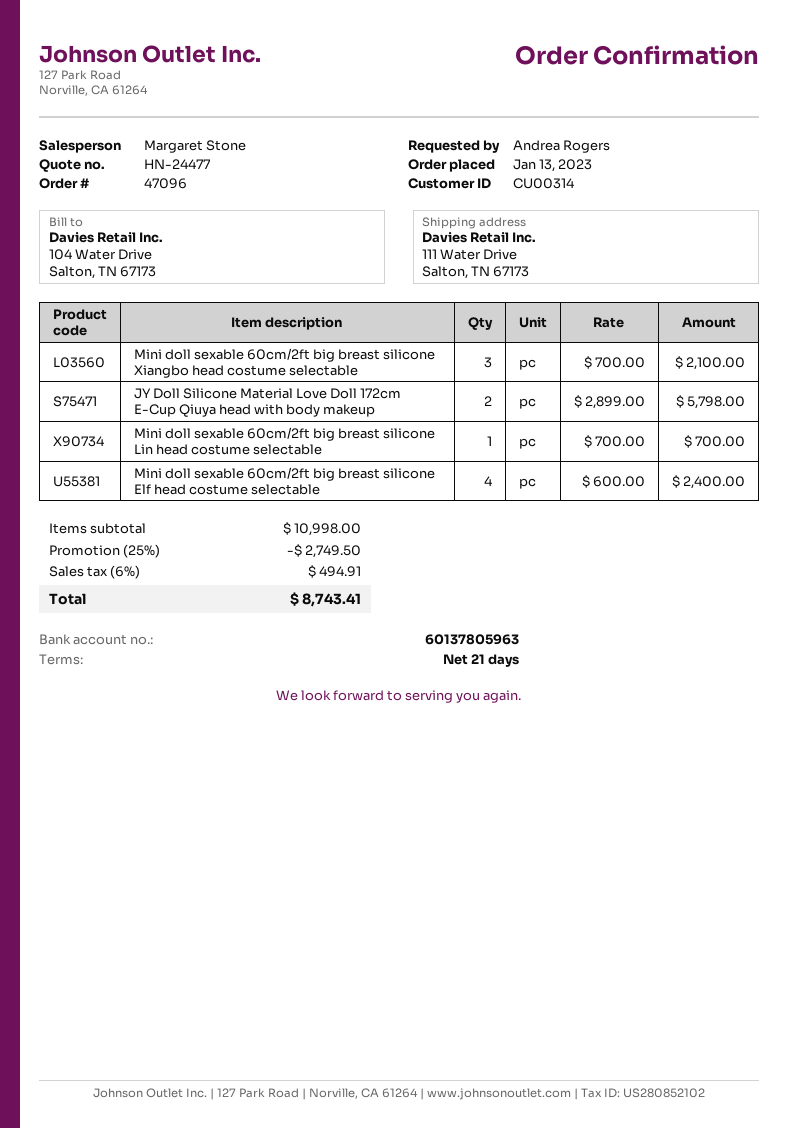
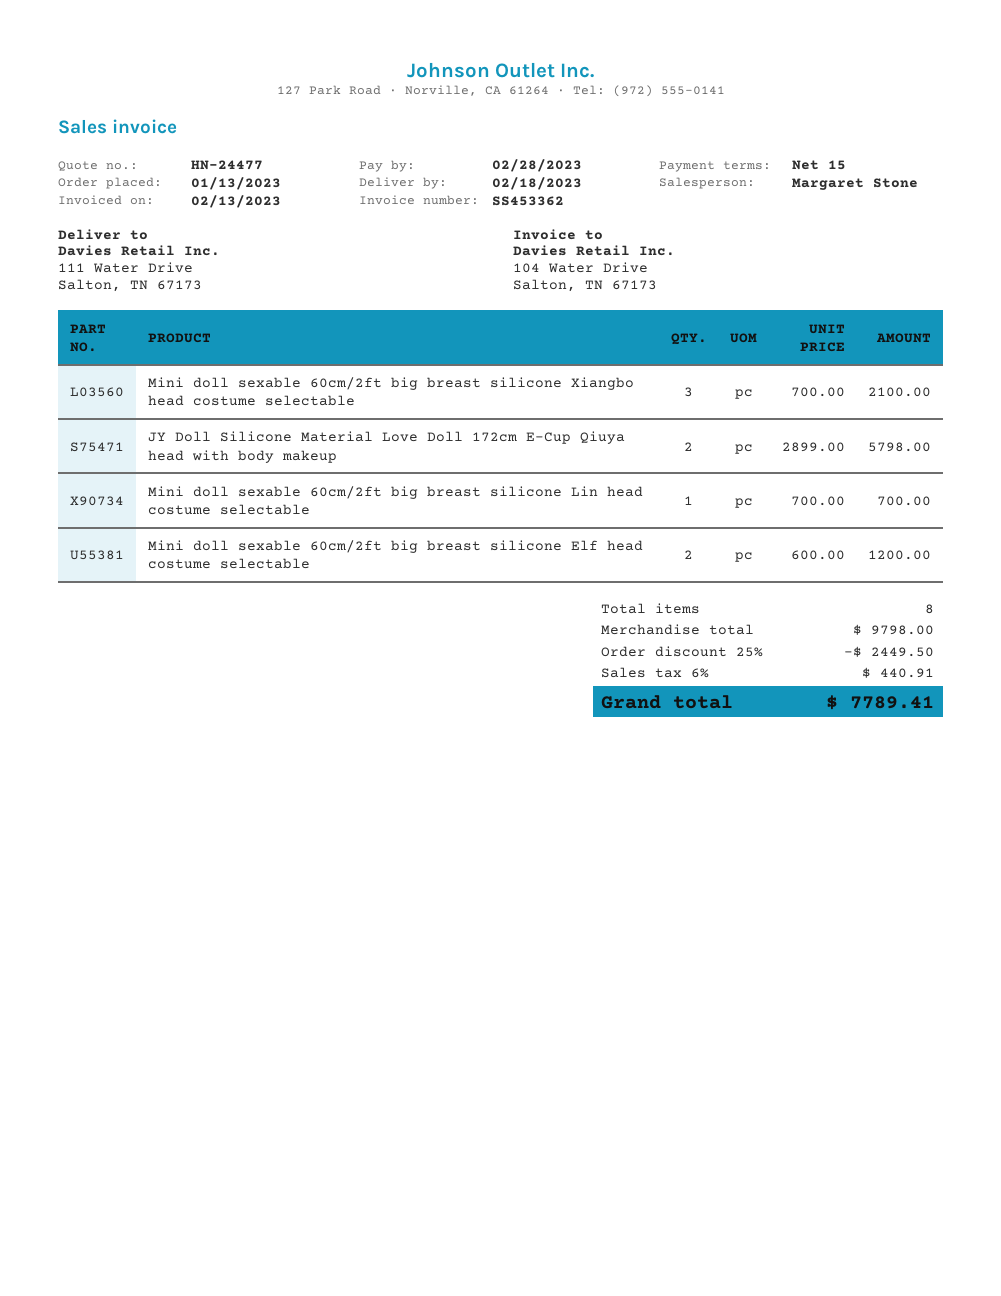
payment terms: 21 days -> 15 days
Mini doll sexable 60cm/2ft big breast silicone Elf head costume selectable: 4 x 600.00 = 2400.00 -> 2 x 600.00 = 1200.00
subtotal: 10998.00 -> 9798.00
discount: 25% = 2749.50 -> 25% = 2449.50
tax: 6% = 494.91 -> 6% = 440.91
total: 8743.41 -> 7789.41

